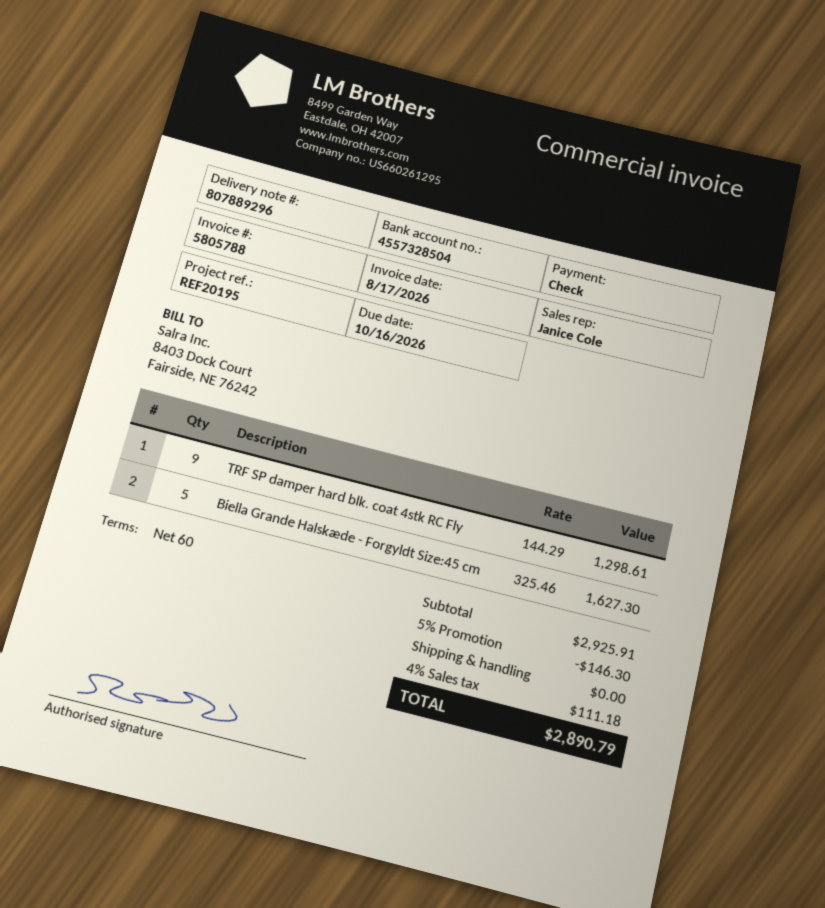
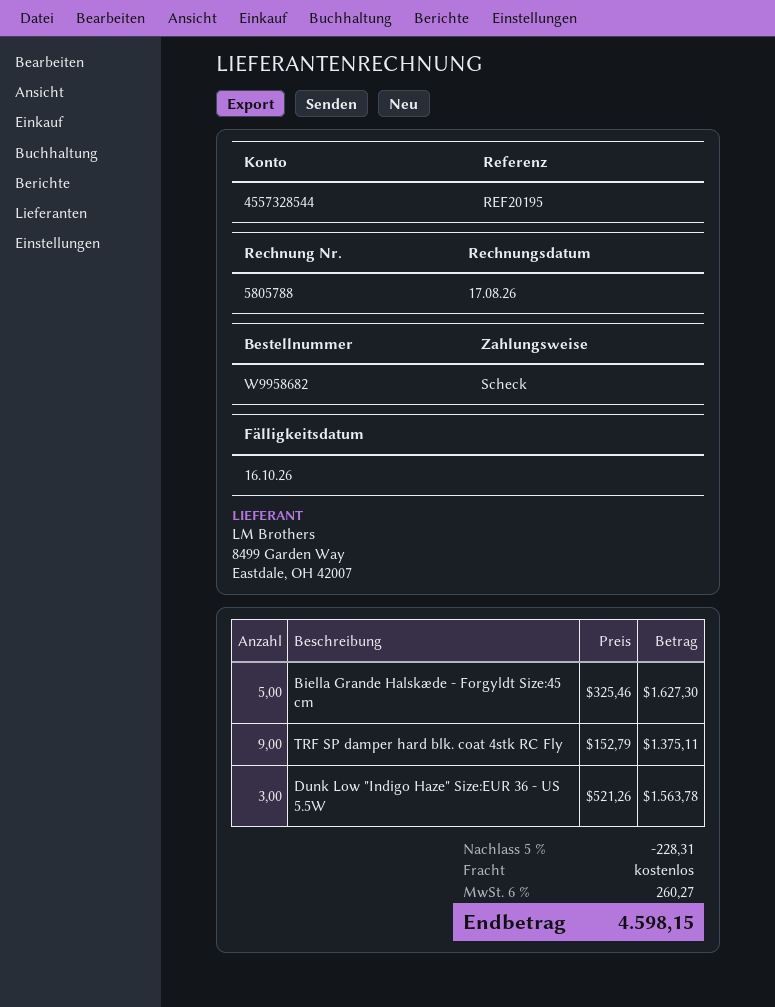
bank account: 4557328504 -> 4557328544
TRF SP damper hard blk. coat 4stk RC Fly: 9 x 144.29 = 1298.61 -> 9 x 152.79 = 1375.11
Dunk Low "Indigo Haze" Size:EUR 36 - US 5.5W: none -> 3 x 521.26 = 1563.78
discount: 5% = 146.30 -> 5% = 228.31
tax: 4% = 111.18 -> 6% = 260.27
total: 2890.79 -> 4598.15

